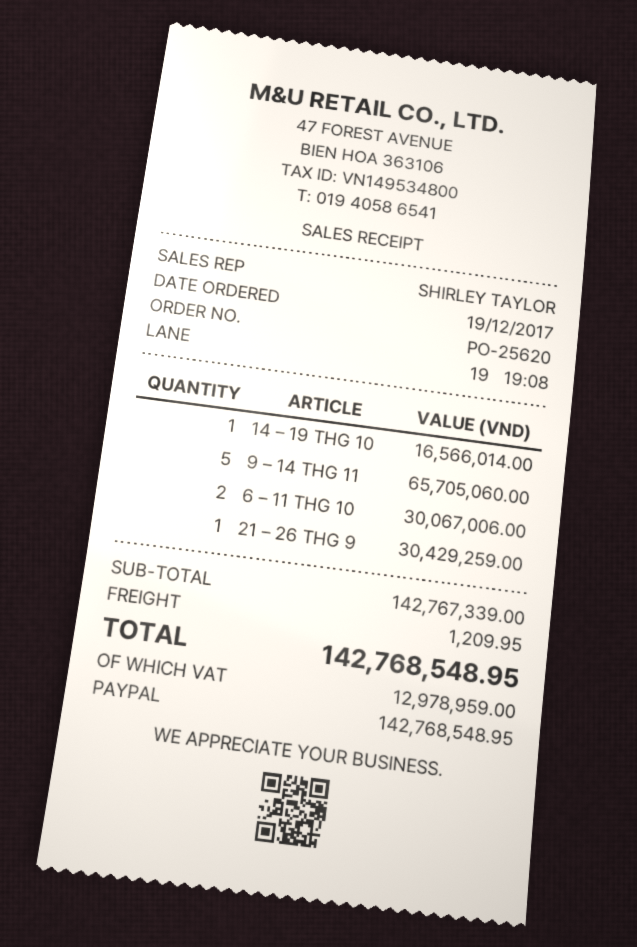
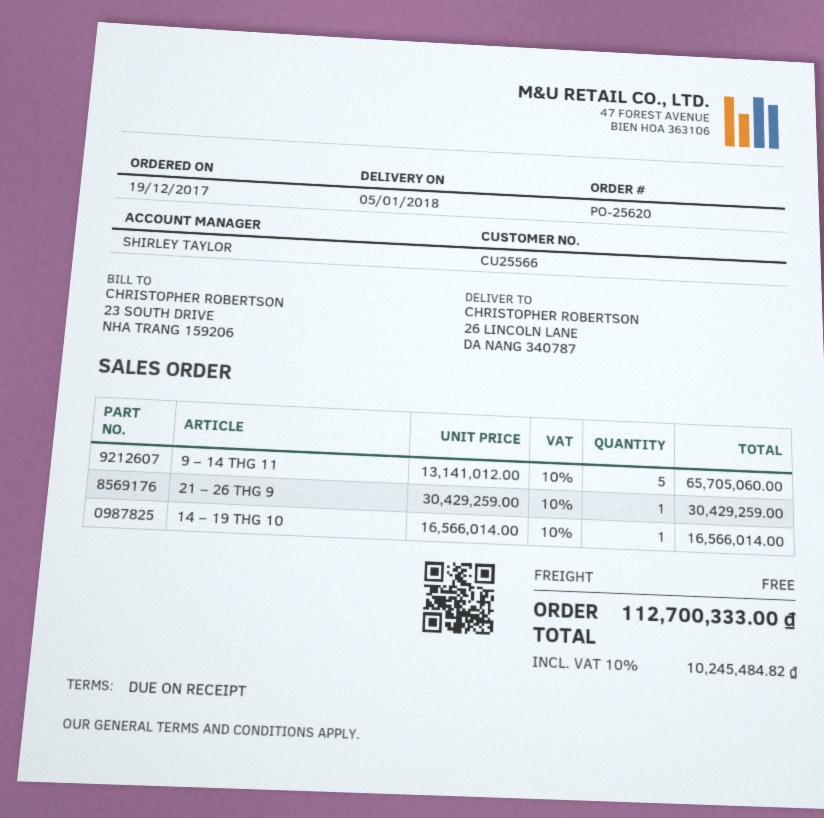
6 – 11 THG 10: 2 for 30067006.00 -> none
shipping: 1209.95 -> 0.00
tax: 12978959.00 -> 10245484.82
total: 142768548.95 -> 112700333.00

